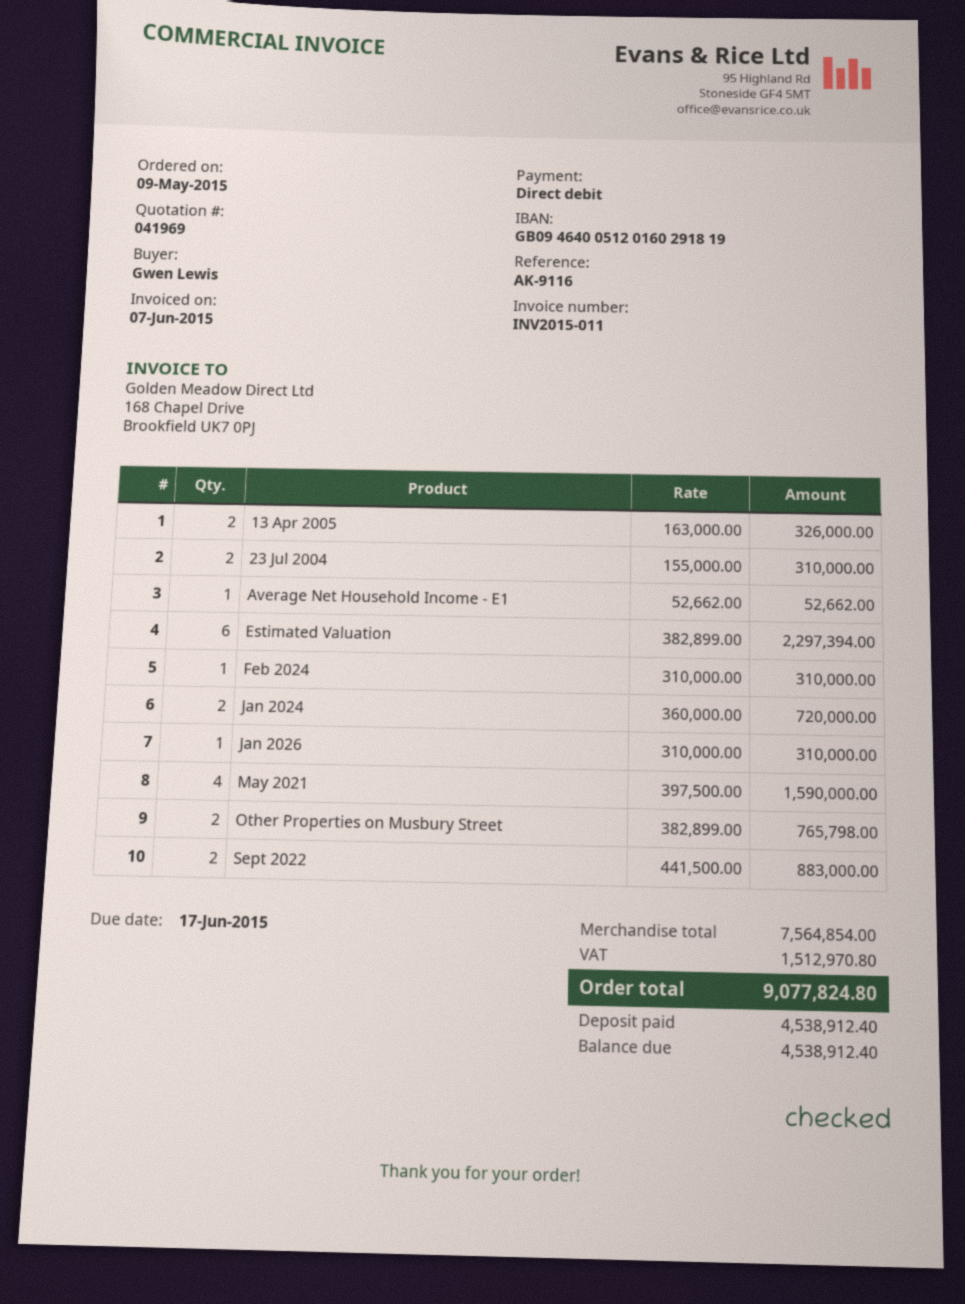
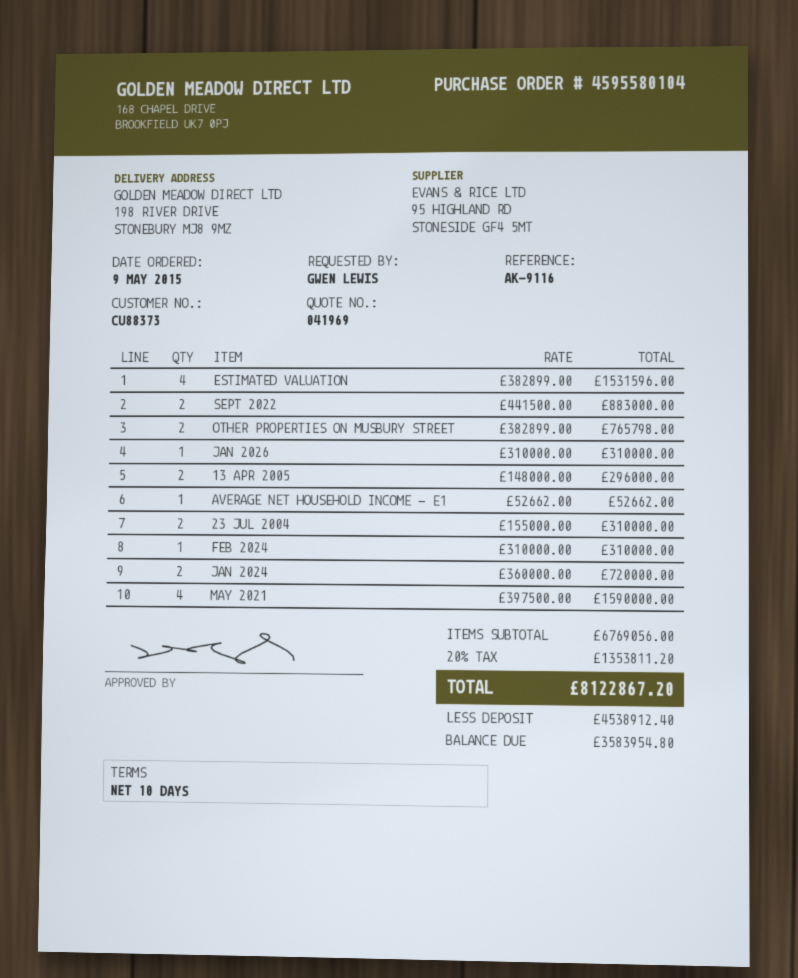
13 Apr 2005: 2 x 163000.00 = 326000.00 -> 2 x 148000.00 = 296000.00
Estimated Valuation: 6 x 382899.00 = 2297394.00 -> 4 x 382899.00 = 1531596.00
subtotal: 7564854.00 -> 6769056.00
tax: 1512970.80 -> 1353811.20
total: 9077824.80 -> 8122867.20
balance: 4538912.40 -> 3583954.80

